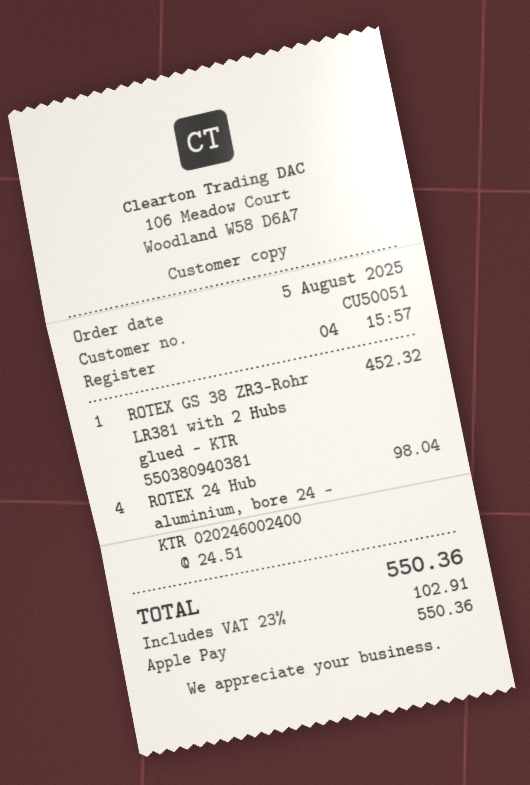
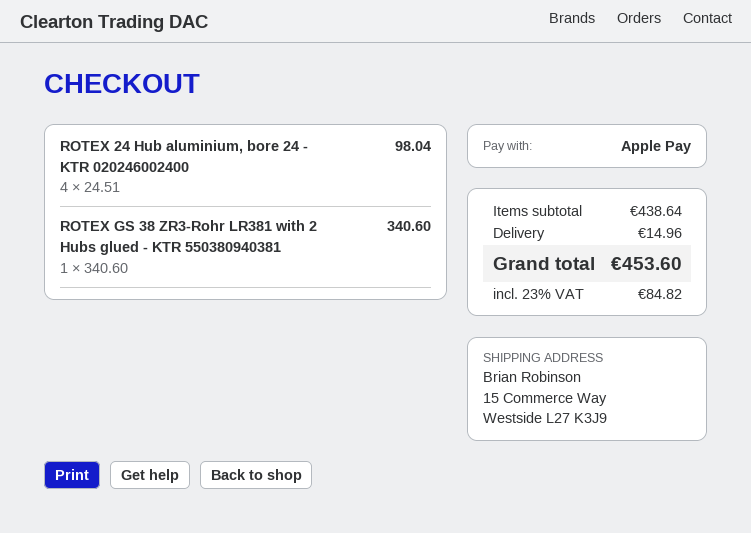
ROTEX GS 38 ZR3-Rohr LR381 with 2 Hubs glued - KTR 550380940381: 1 x 452.32 = 452.32 -> 1 x 340.60 = 340.60
shipping: none -> 14.96
tax: 23% = 102.91 -> 23% = 84.82
total: 550.36 -> 453.60

